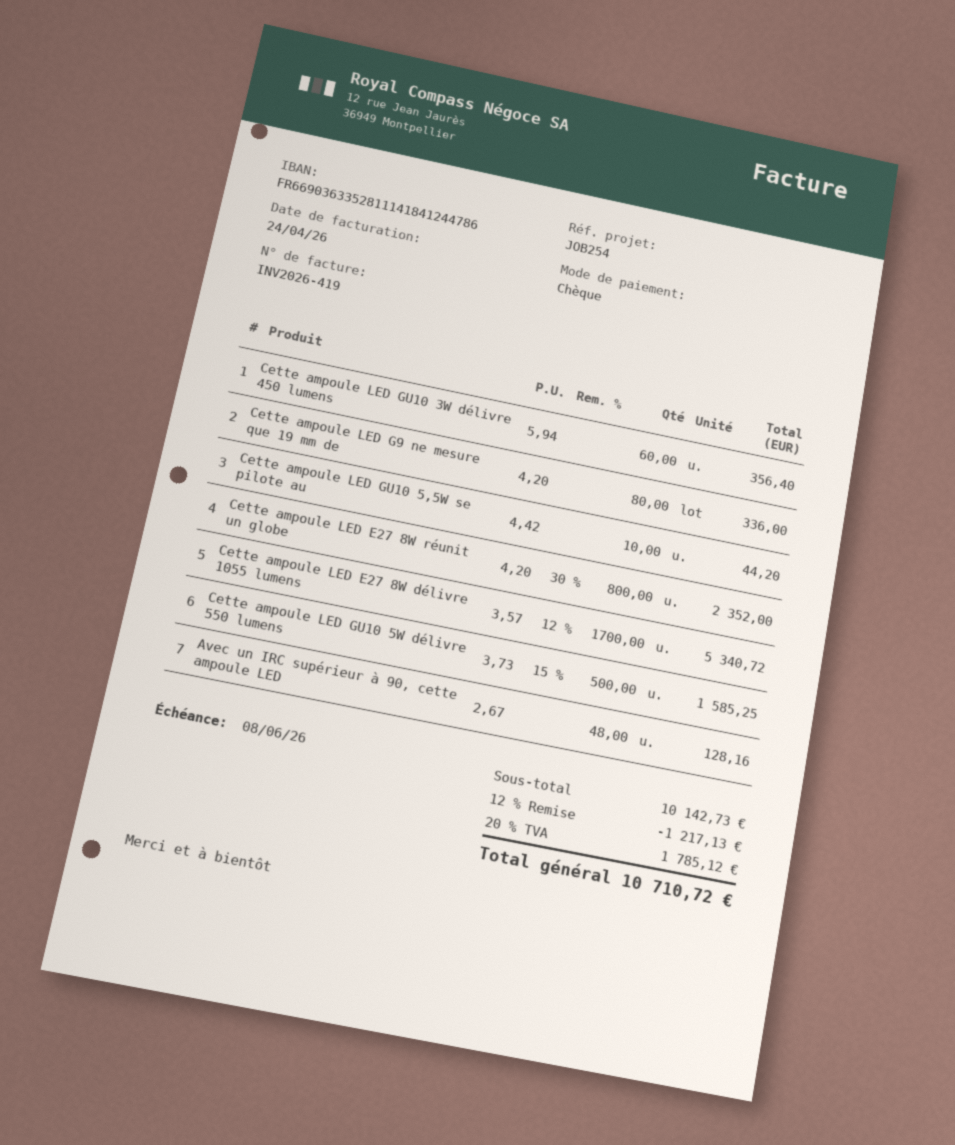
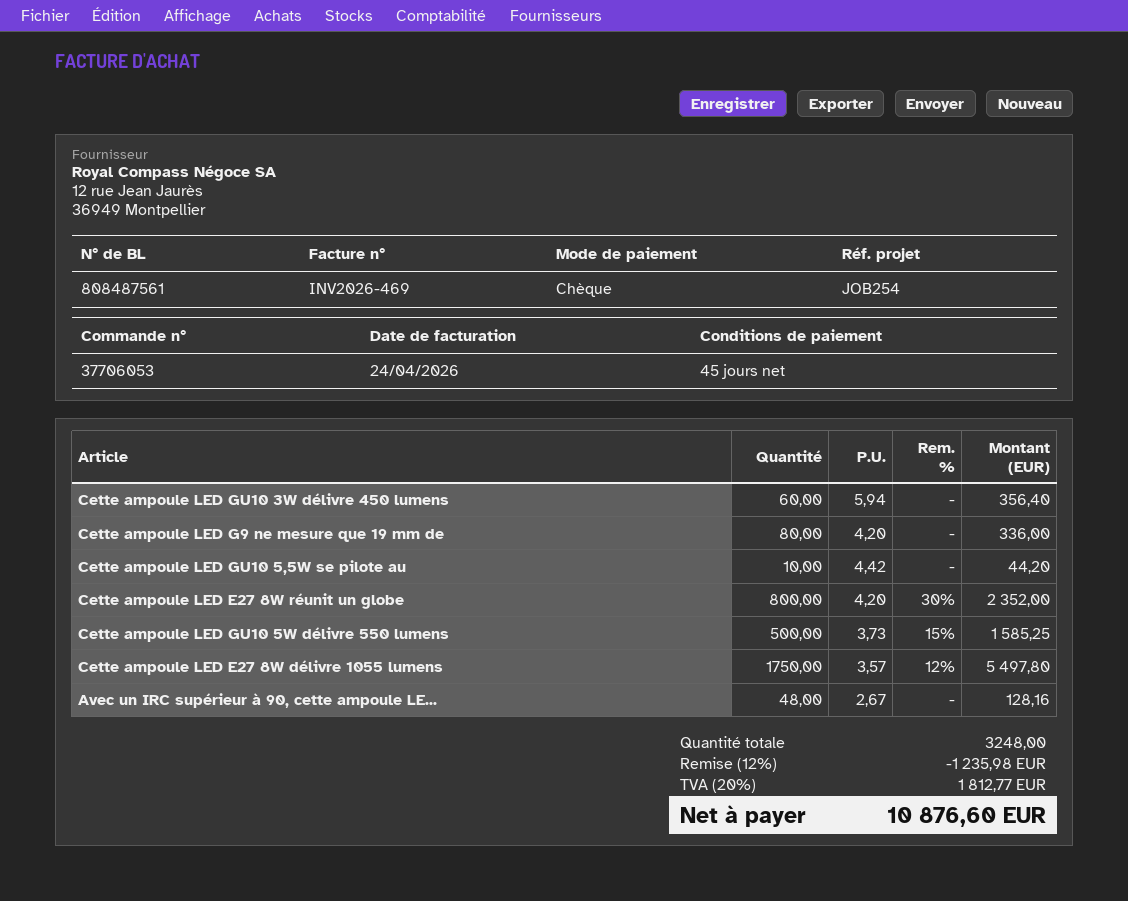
invoice number: INV2026-419 -> INV2026-469
Cette ampoule LED E27 8W délivre 1055 lumens: 1700 x 3.57 - 12% = 5340.72 -> 1750 x 3.57 - 12% = 5497.80
discount: 12% = 1217.13 -> 12% = 1235.98
tax: 20% = 1785.12 -> 20% = 1812.77
total: 10710.72 -> 10876.60

